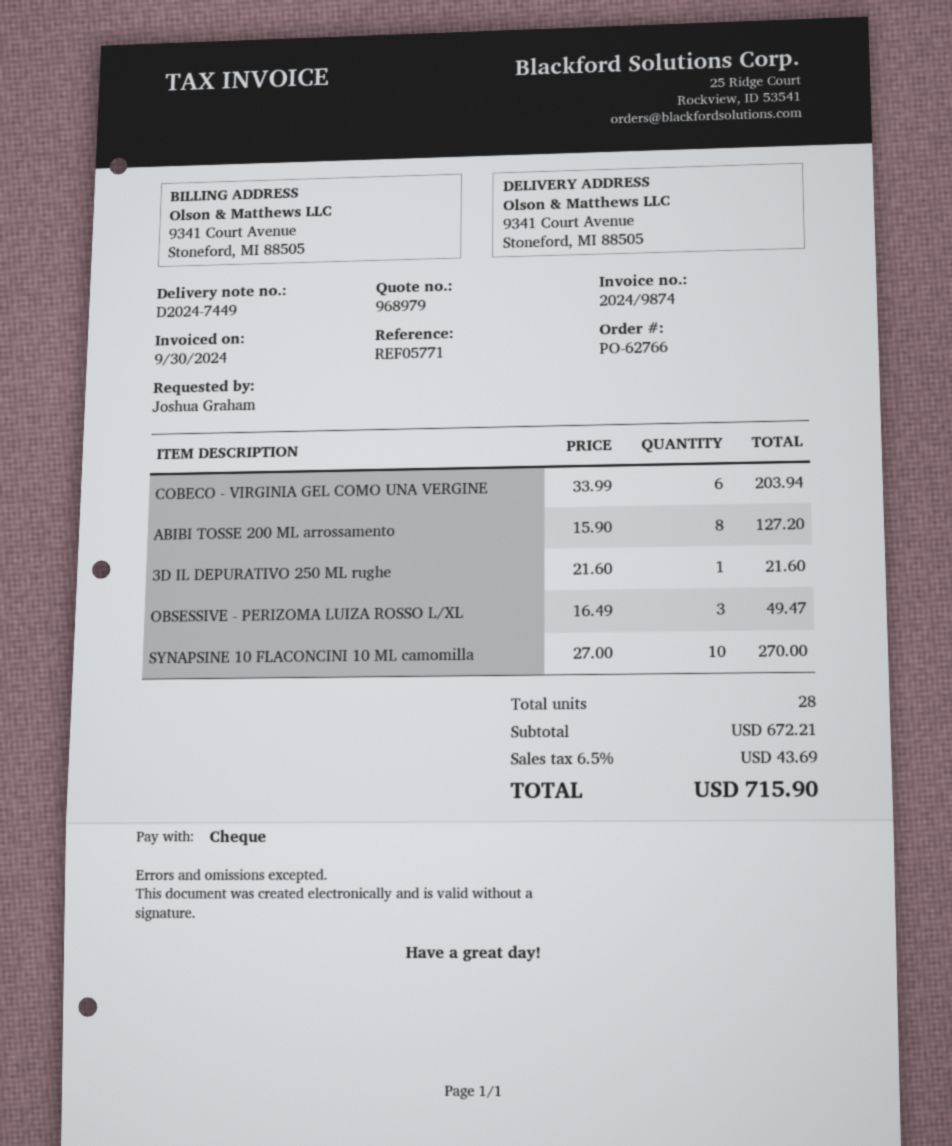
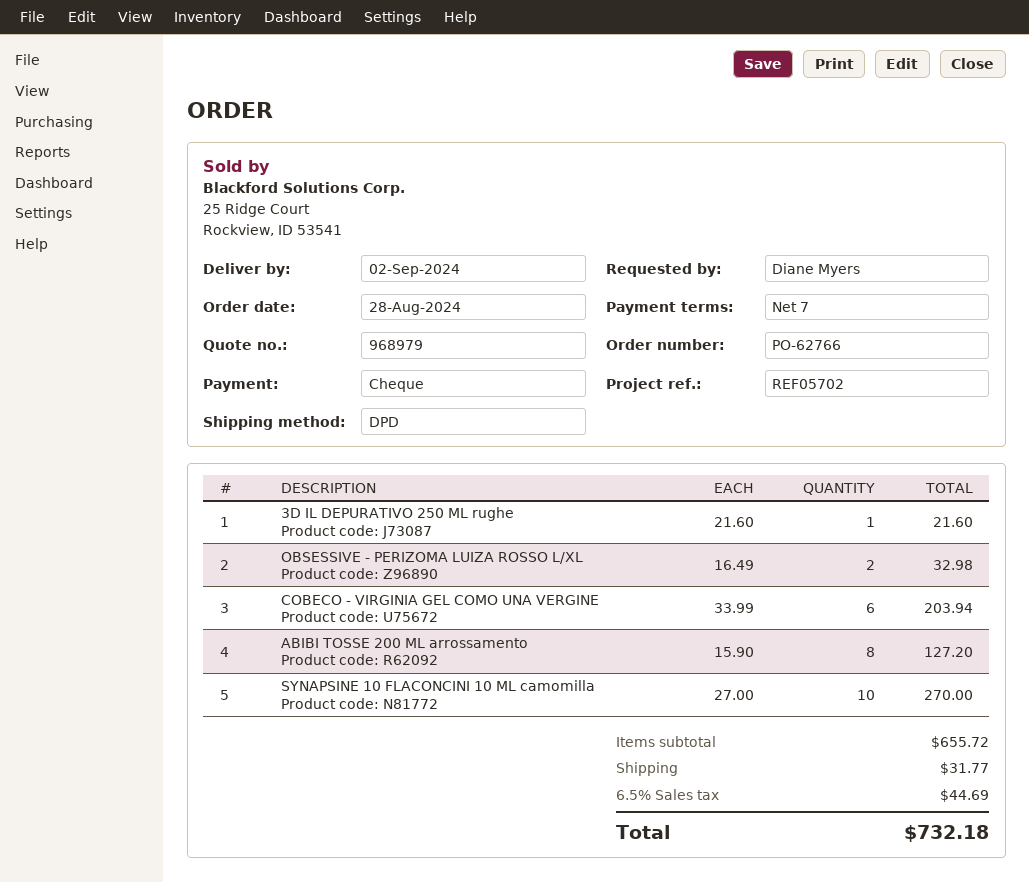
reference: REF05771 -> REF05702
ordered by: Joshua Graham -> Diane Myers
OBSESSIVE - PERIZOMA LUIZA ROSSO L/XL: 3 x 16.49 = 49.47 -> 2 x 16.49 = 32.98
subtotal: 672.21 -> 655.72
shipping: none -> 31.77
tax: 6.5% = 43.69 -> 6.5% = 44.69
total: 715.90 -> 732.18

